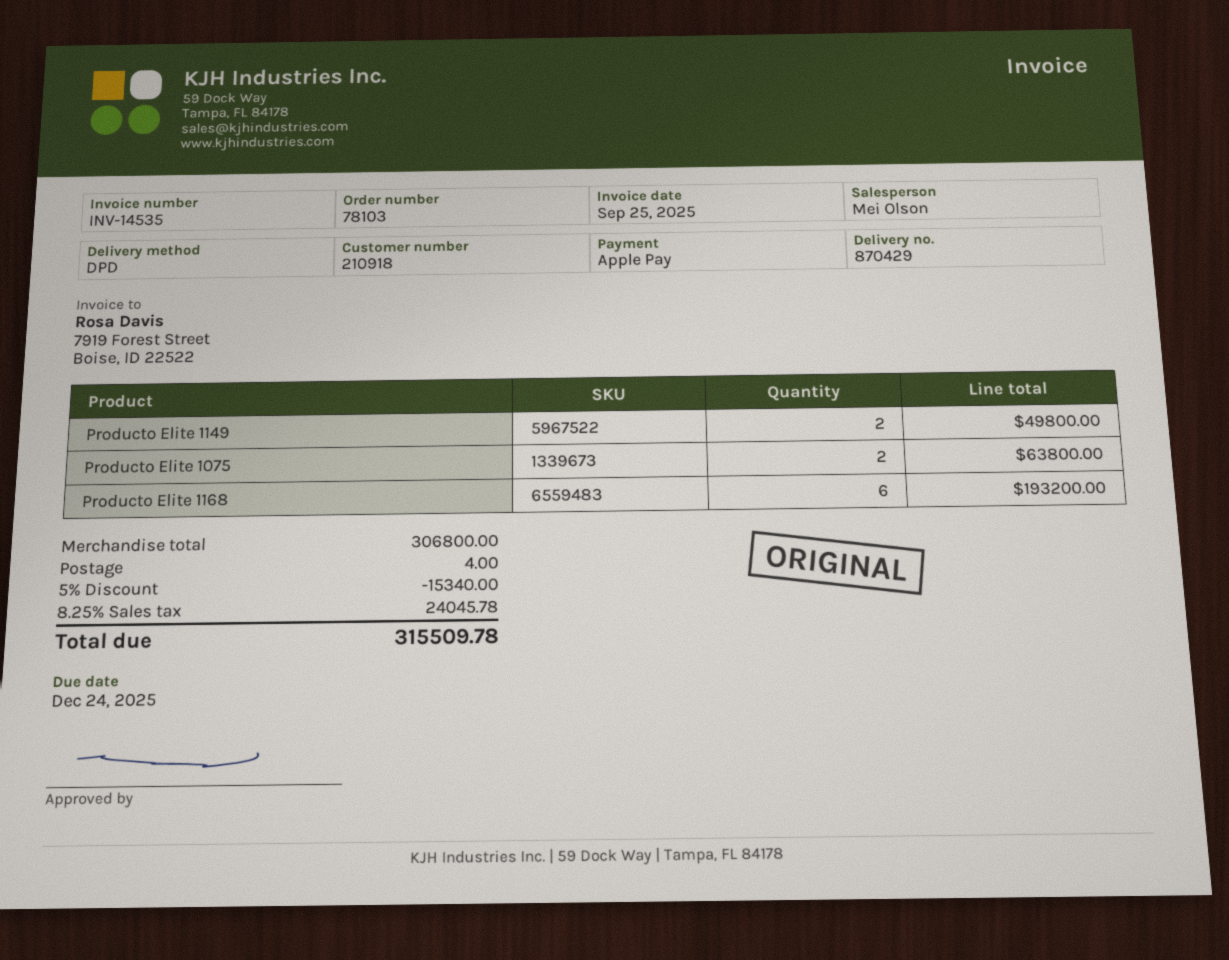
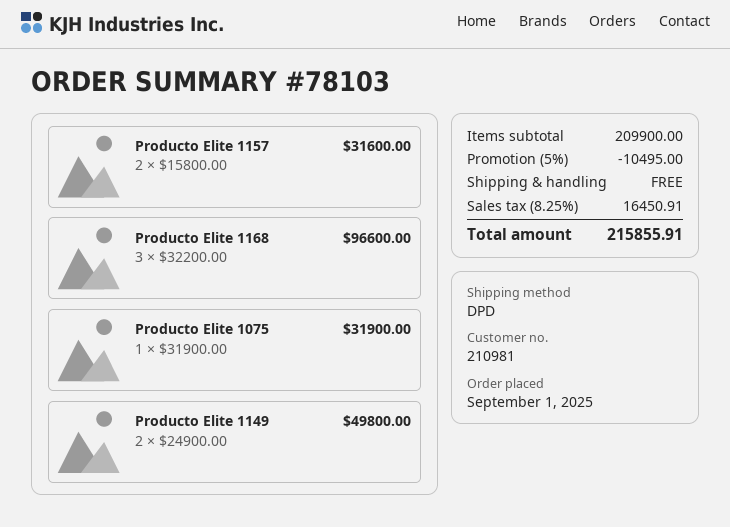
customer number: 210918 -> 210981
Producto Elite 1075: 2 for 63800.00 -> 1 for 31900.00
Producto Elite 1168: 6 for 193200.00 -> 3 for 96600.00
Producto Elite 1157: none -> 2 for 31600.00
subtotal: 306800.00 -> 209900.00
discount: 5% = 15340.00 -> 5% = 10495.00
shipping: 4.00 -> 0.00
tax: 8.25% = 24045.78 -> 8.25% = 16450.91
total: 315509.78 -> 215855.91

